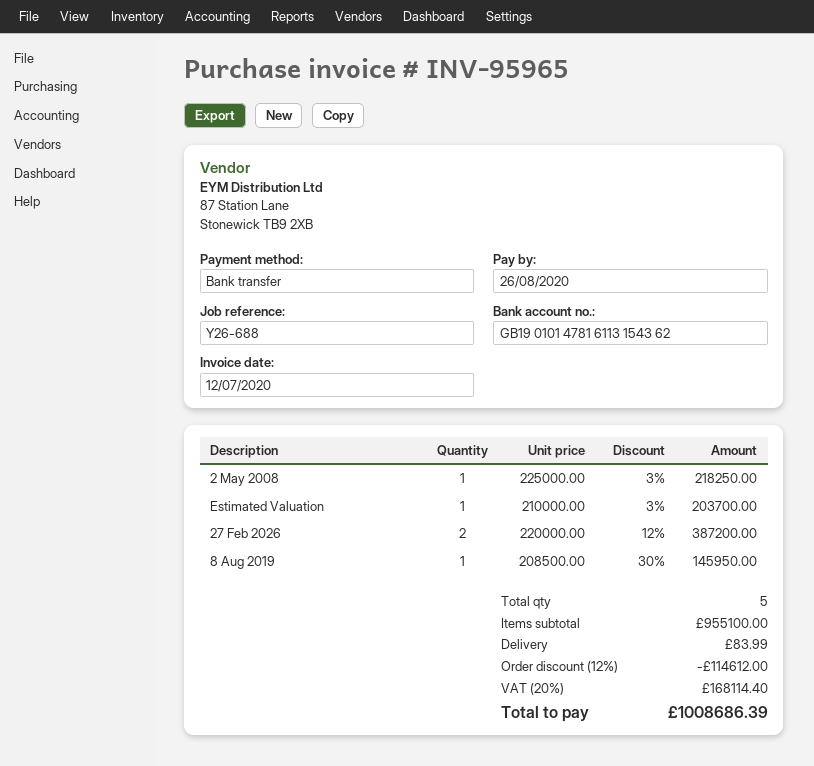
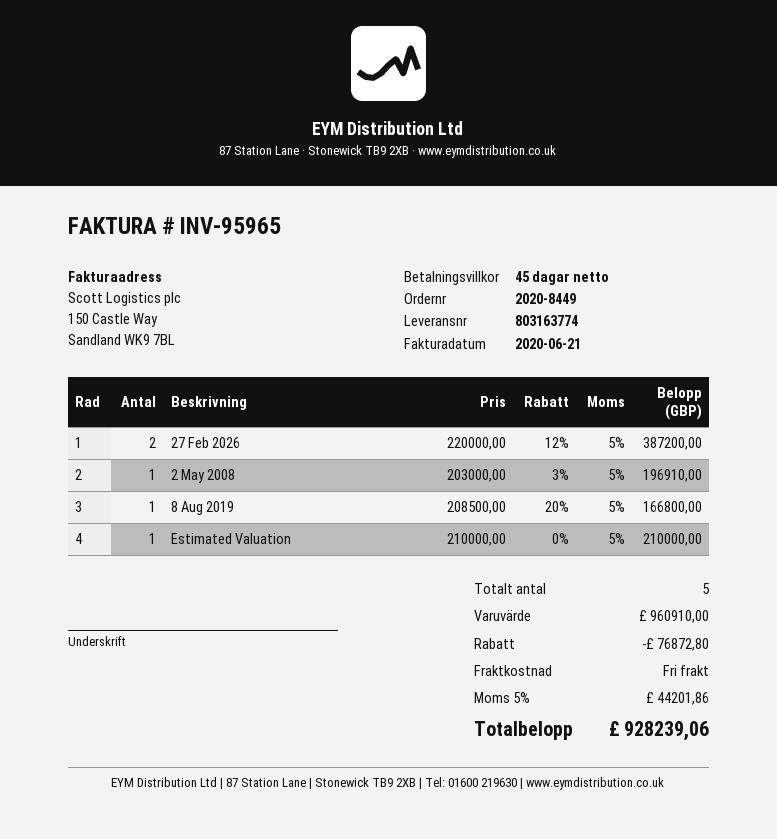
invoice date: 2020-07-12 -> 2020-06-21
2 May 2008: 1 x 225000.00 - 3% = 218250.00 -> 1 x 203000.00 - 3% = 196910.00
Estimated Valuation: 1 x 210000.00 - 3% = 203700.00 -> 1 x 210000.00 = 210000.00
8 Aug 2019: 1 x 208500.00 - 30% = 145950.00 -> 1 x 208500.00 - 20% = 166800.00
subtotal: 955100.00 -> 960910.00
discount: 114612.00 -> 76872.80
shipping: 83.99 -> 0.00
tax: 20% = 168114.40 -> 5% = 44201.86
total: 1008686.39 -> 928239.06

